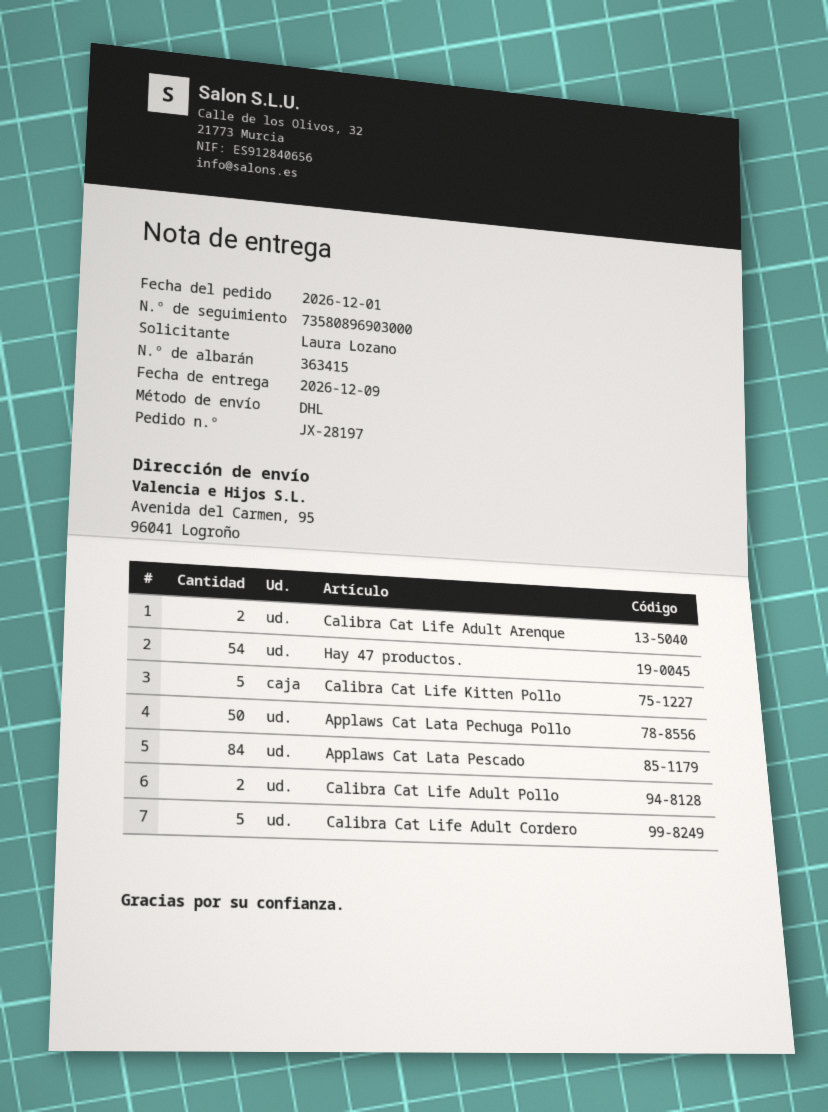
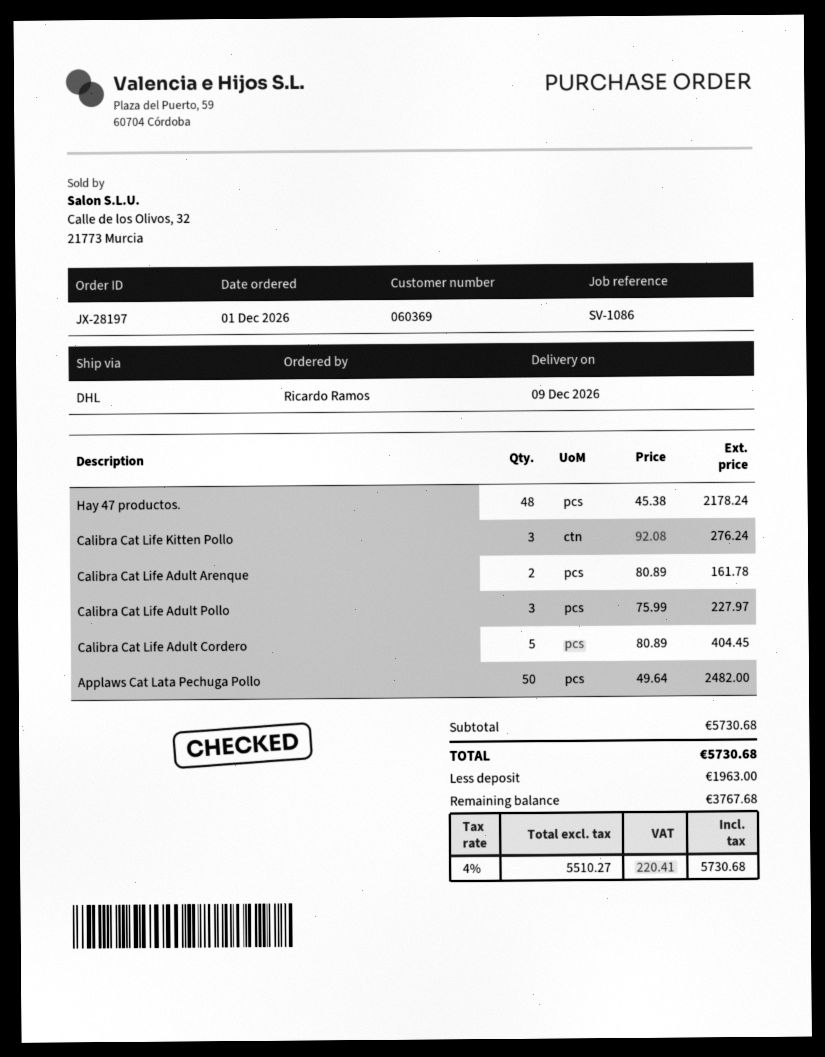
ordered by: Laura Lozano -> Ricardo Ramos
Hay 47 productos.: 54 -> 48
Calibra Cat Life Kitten Pollo: 5 -> 3
Applaws Cat Lata Pescado: 84 -> none
Calibra Cat Life Adult Pollo: 2 -> 3

